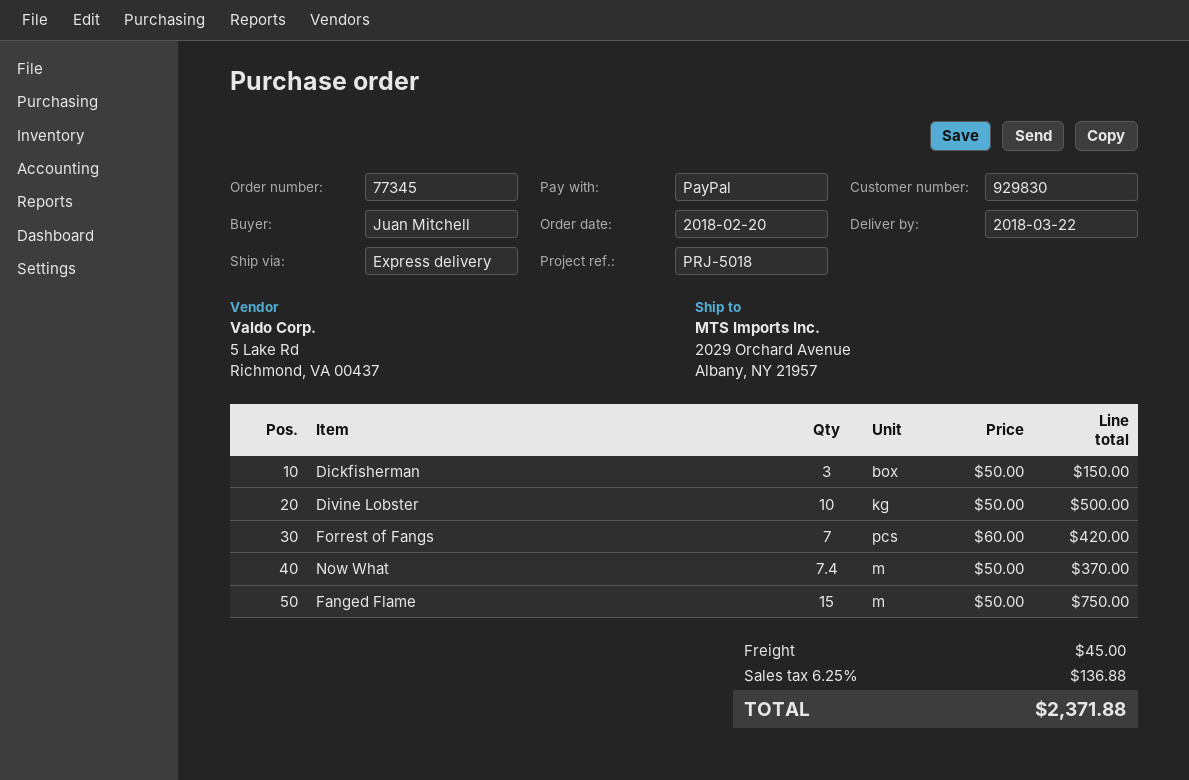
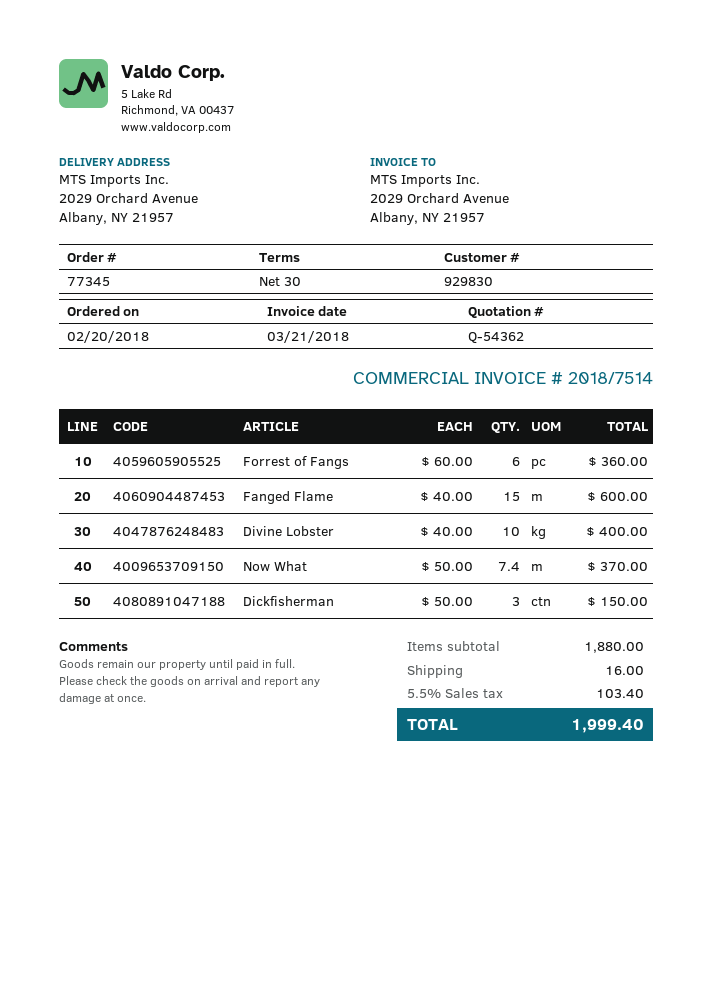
Divine Lobster: 10 x 50.00 = 500.00 -> 10 x 40.00 = 400.00
Forrest of Fangs: 7 x 60.00 = 420.00 -> 6 x 60.00 = 360.00
Fanged Flame: 15 x 50.00 = 750.00 -> 15 x 40.00 = 600.00
shipping: 45.00 -> 16.00
tax: 6.25% = 136.88 -> 5.5% = 103.40
total: 2371.88 -> 1999.40

